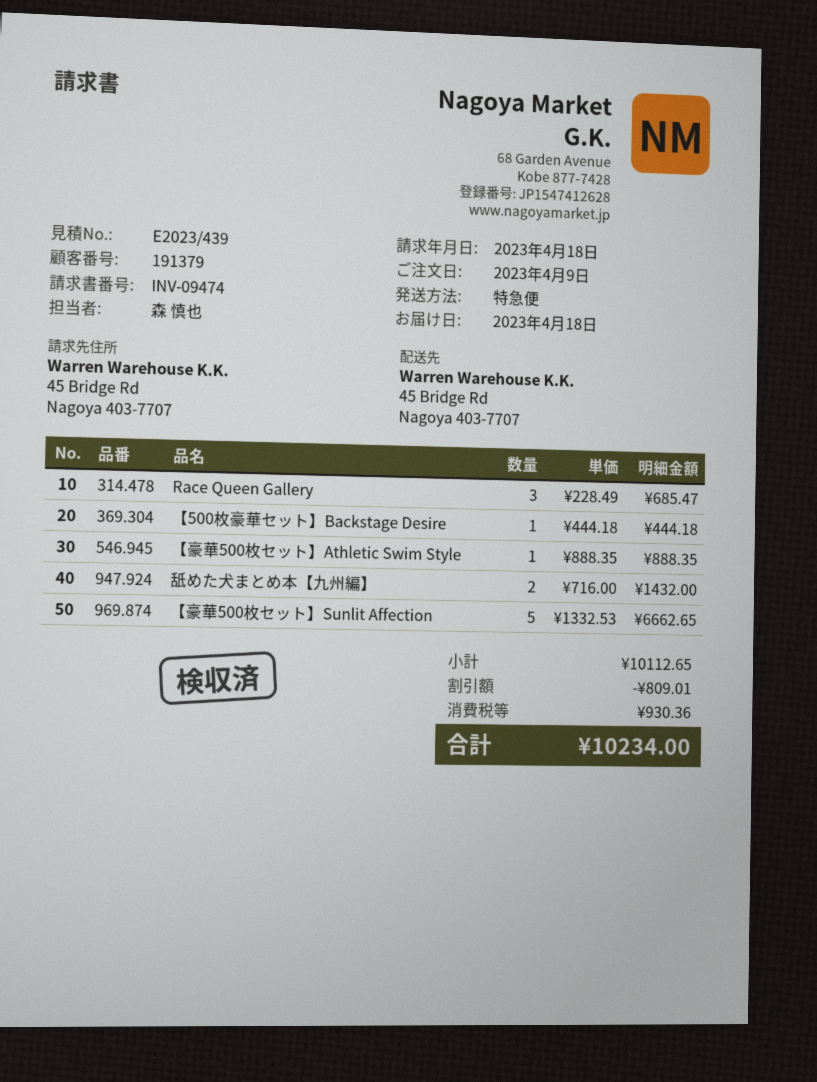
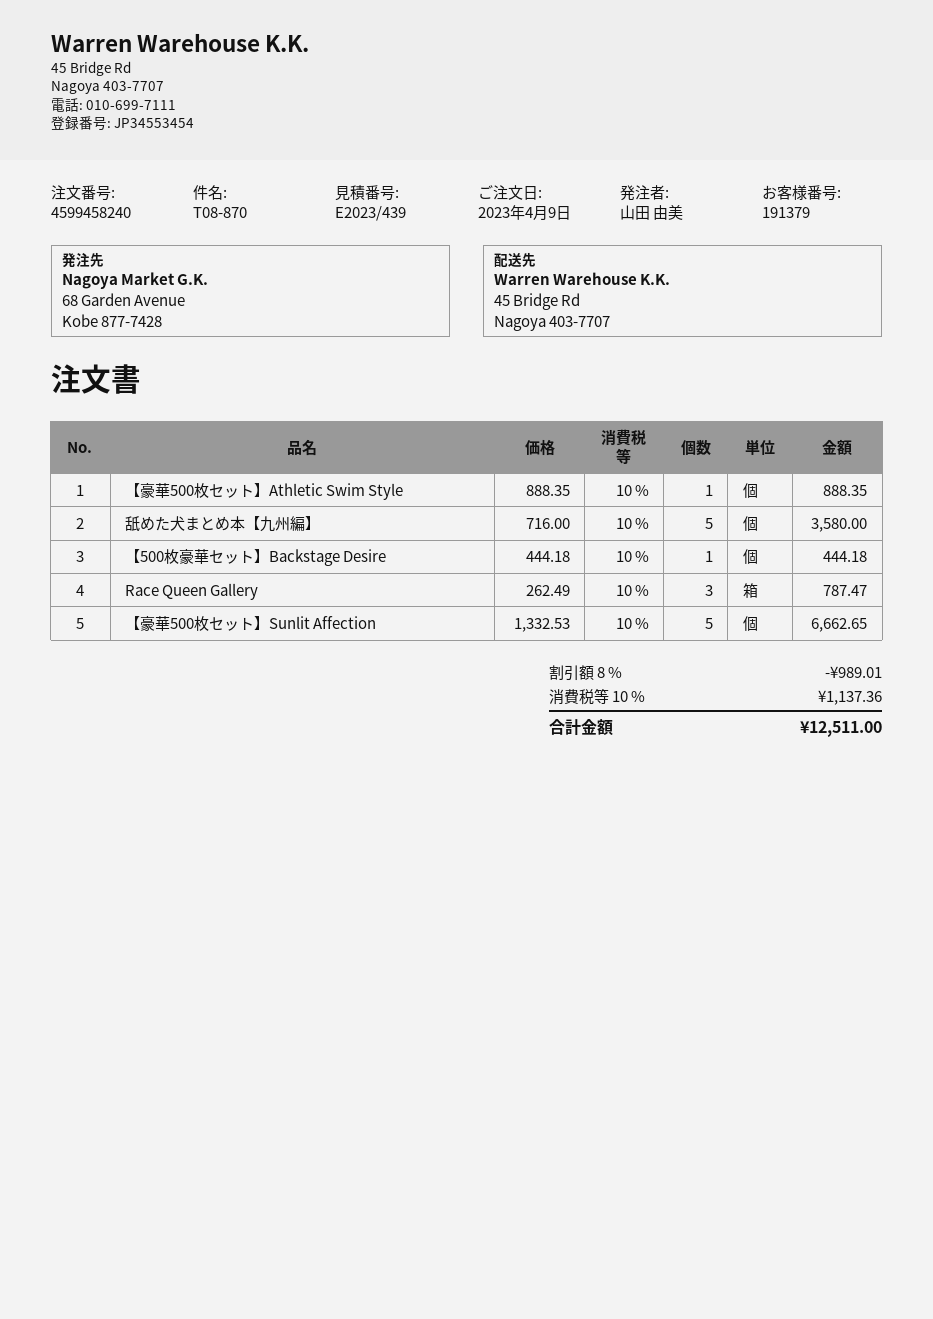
Race Queen Gallery: 3 x 228.49 = 685.47 -> 3 x 262.49 = 787.47
舐めた犬まとめ本【九州編】: 2 x 716.00 = 1432.00 -> 5 x 716.00 = 3580.00
discount: 809.01 -> 989.01
tax: 930.36 -> 1137.36
total: 10234.00 -> 12511.00

